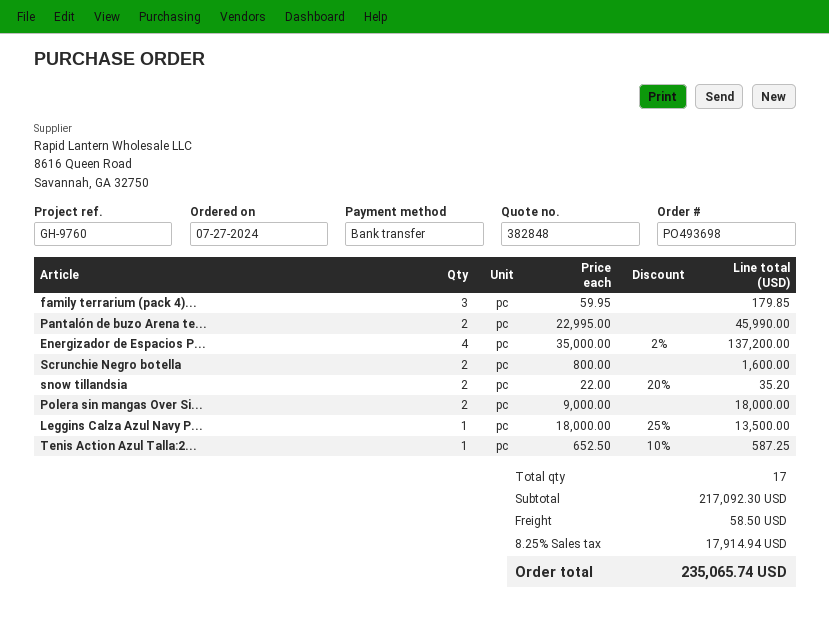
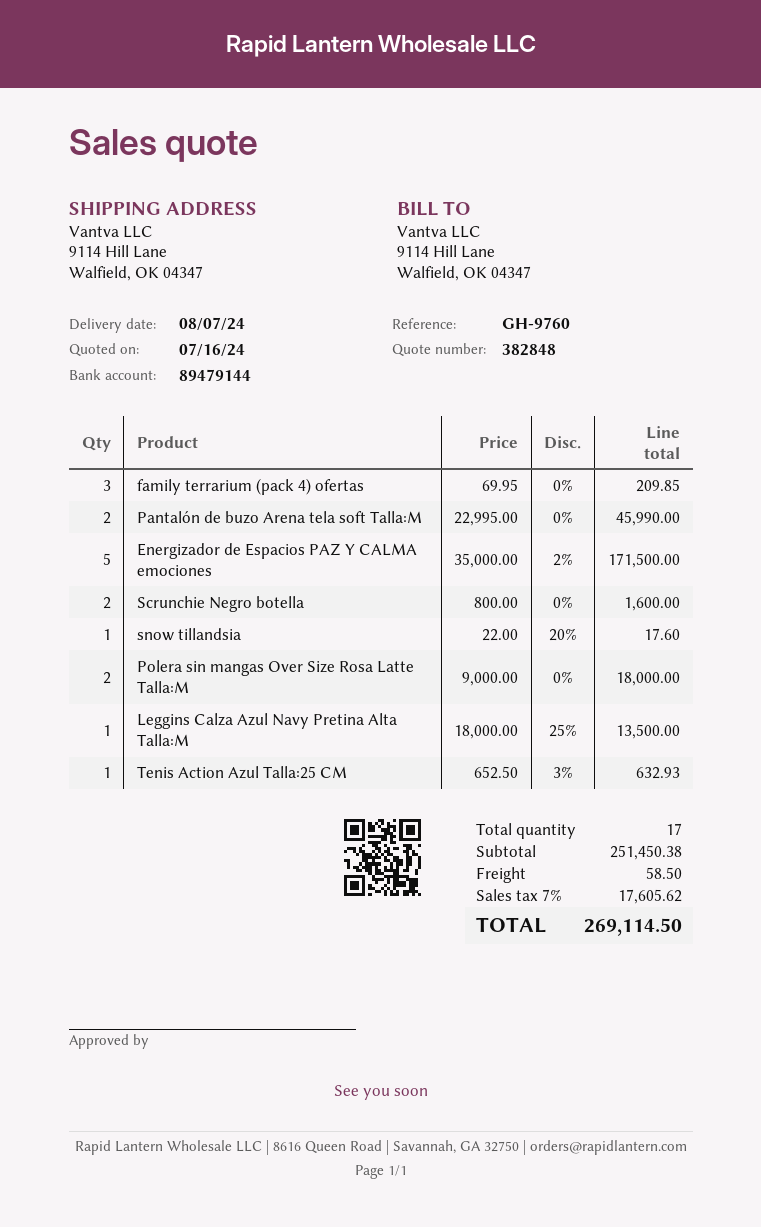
family terrarium (pack 4)...: 3 x 59.95 = 179.85 -> 3 x 69.95 = 209.85
Energizador de Espacios P...: 4 x 35000.00 - 2% = 137200.00 -> 5 x 35000.00 - 2% = 171500.00
snow tillandsia: 2 x 22.00 - 20% = 35.20 -> 1 x 22.00 - 20% = 17.60
Tenis Action Azul Talla:2...: 1 x 652.50 - 10% = 587.25 -> 1 x 652.50 - 3% = 632.93
subtotal: 217092.30 -> 251450.38
tax: 8.25% = 17914.94 -> 7% = 17605.62
total: 235065.74 -> 269114.50

